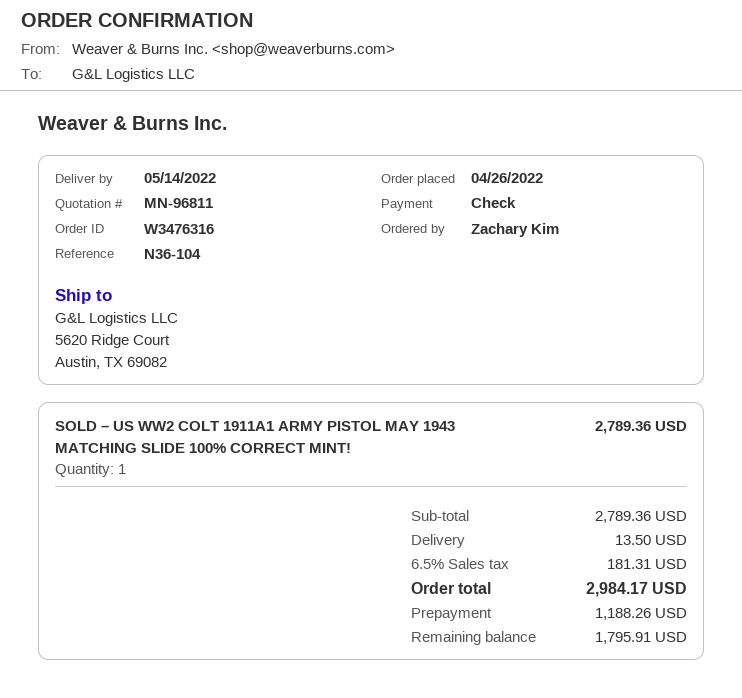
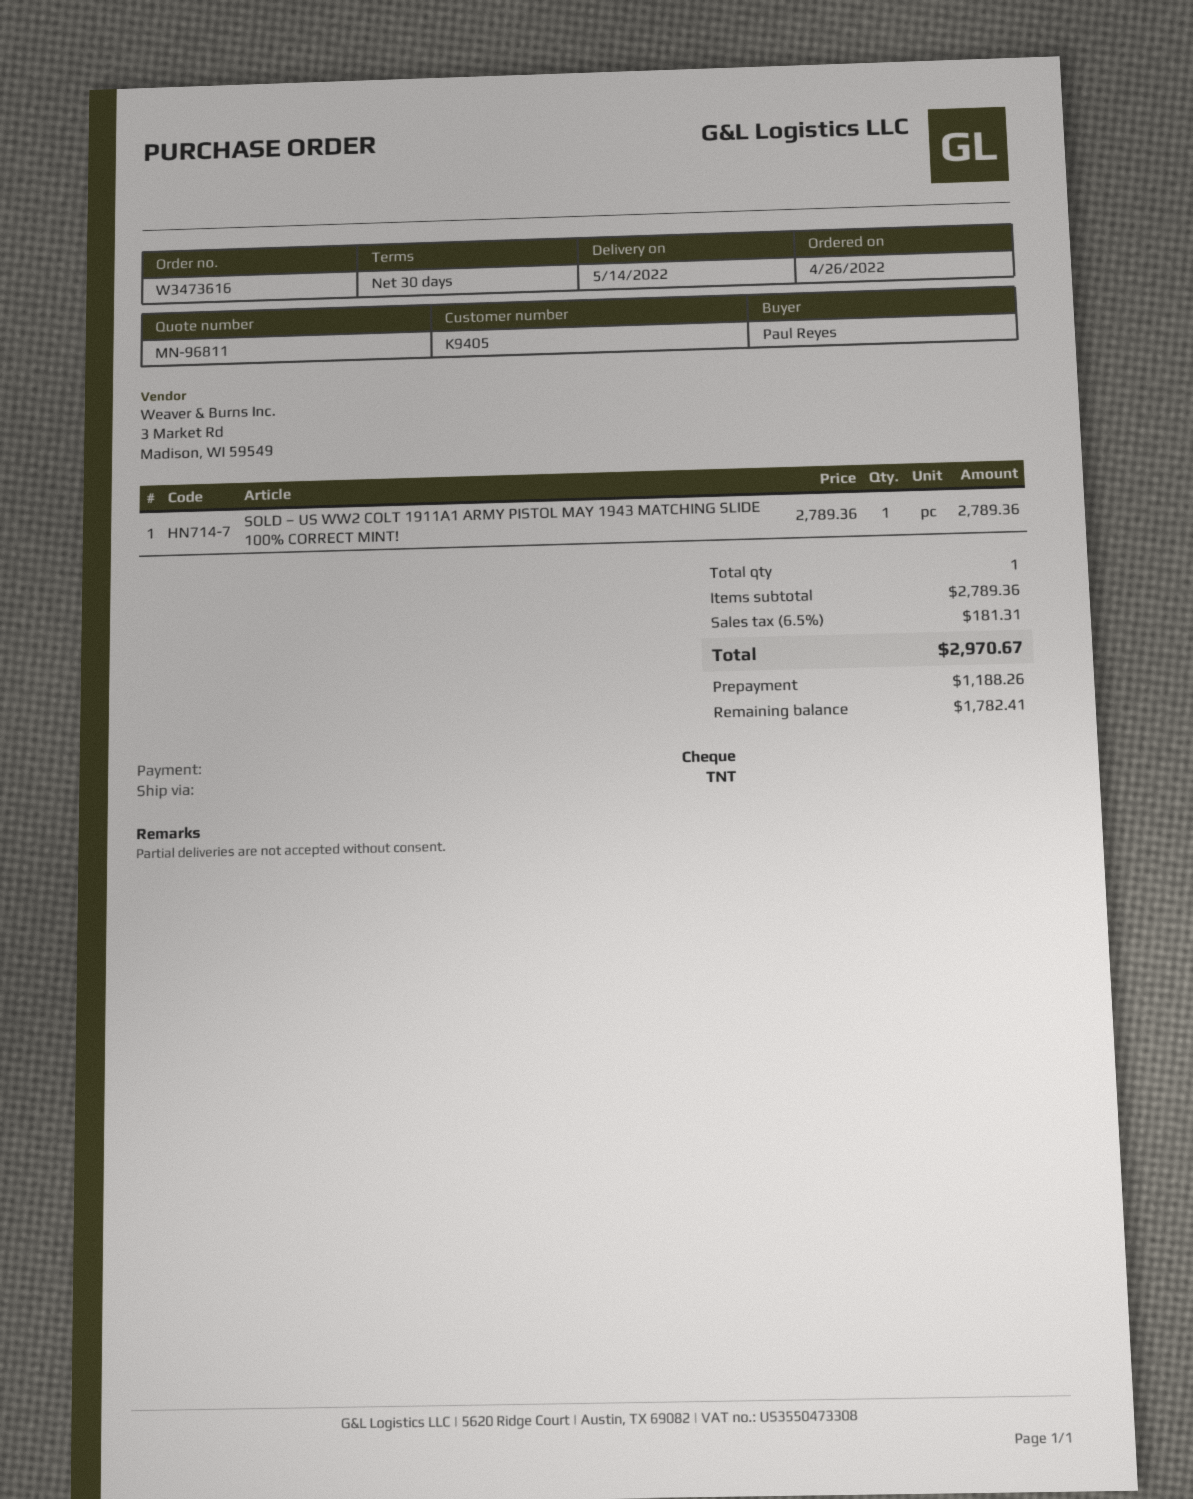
order number: W3476316 -> W3473616
ordered by: Zachary Kim -> Paul Reyes
shipping: 13.50 -> none
total: 2984.17 -> 2970.67
balance: 1795.91 -> 1782.41

